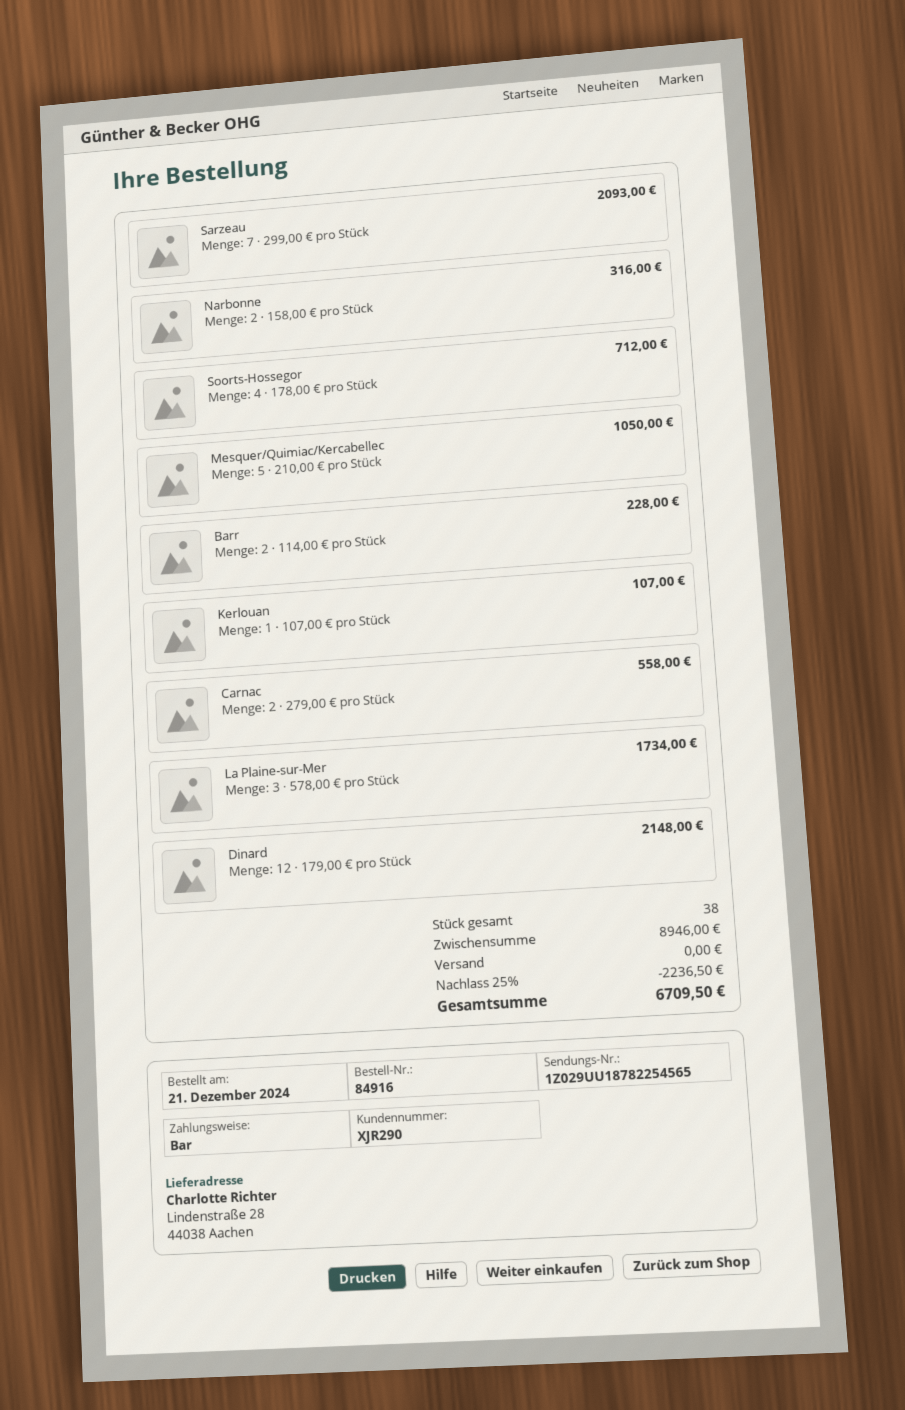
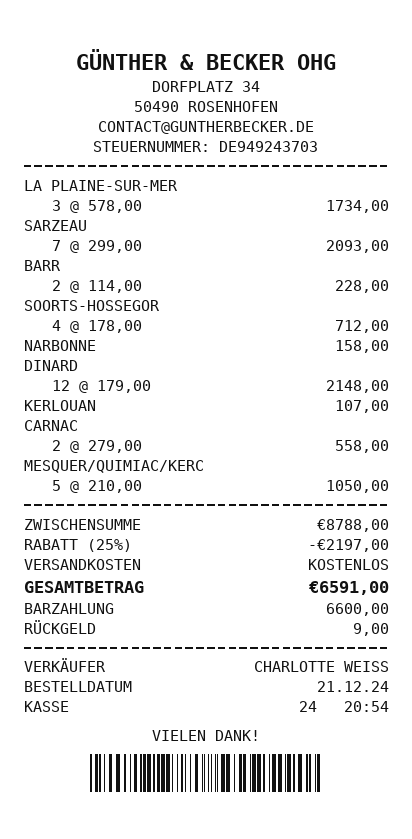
Narbonne: 2 x 158.00 = 316.00 -> 1 x 158.00 = 158.00
subtotal: 8946.00 -> 8788.00
discount: 25% = 2236.50 -> 25% = 2197.00
total: 6709.50 -> 6591.00

